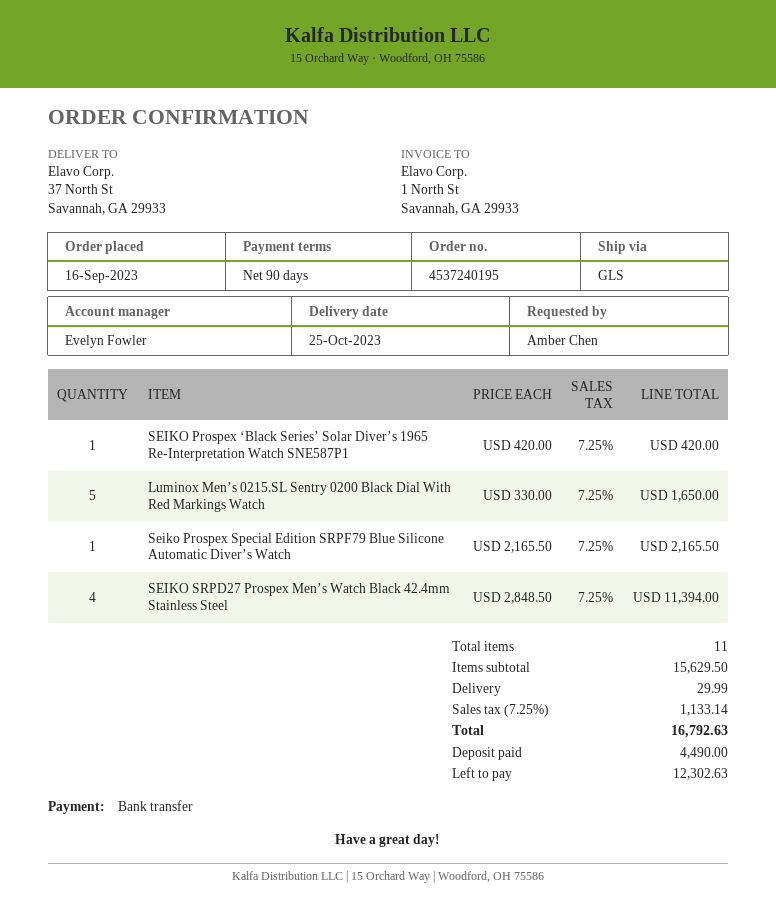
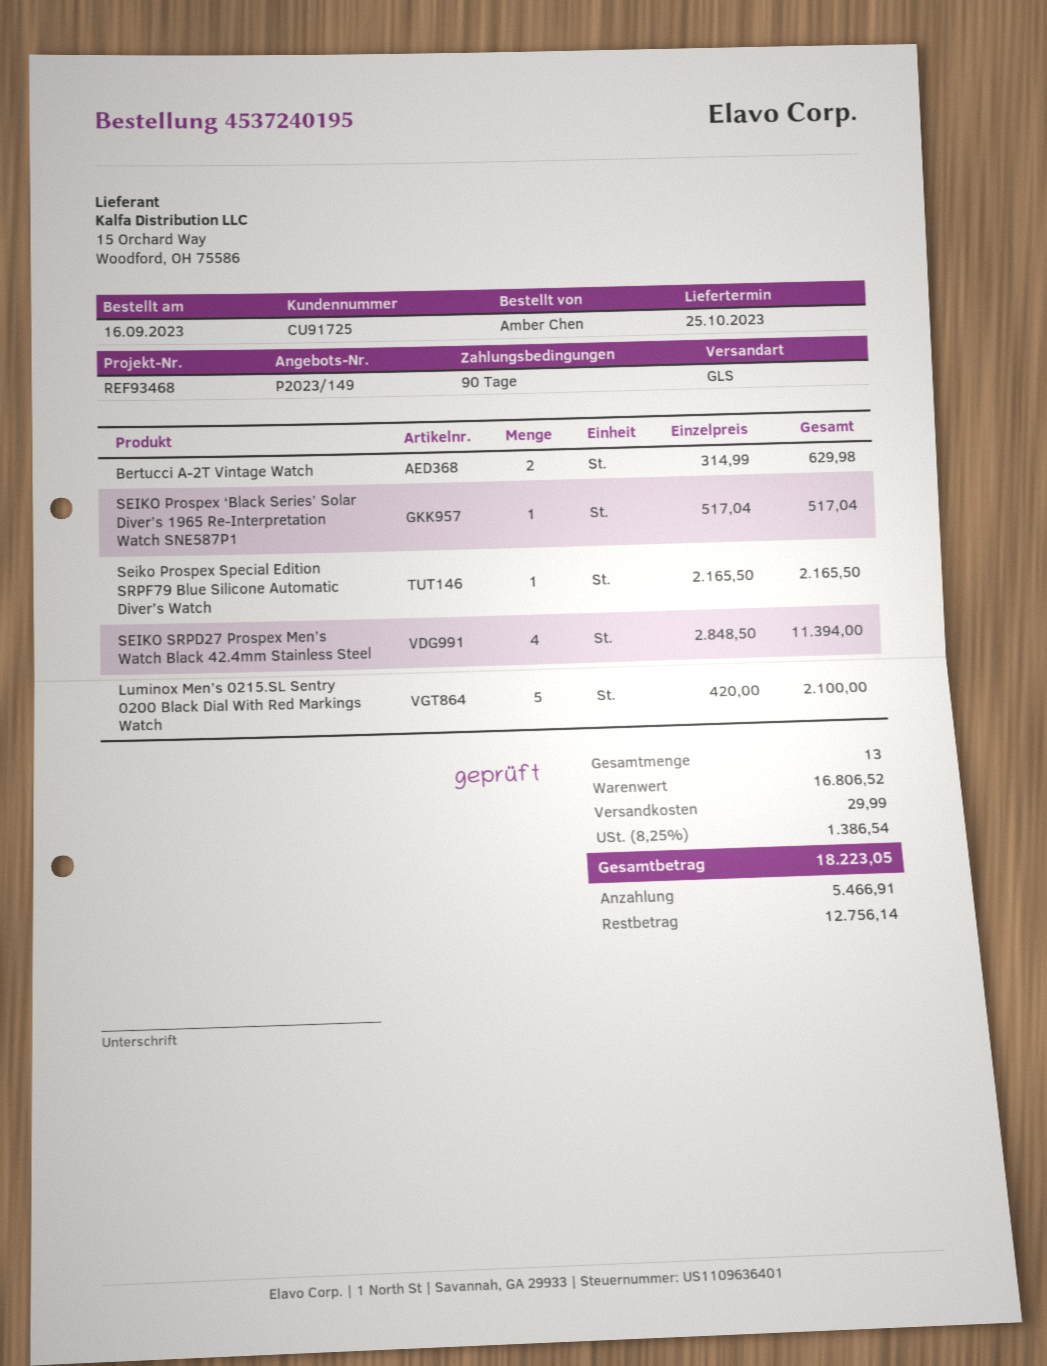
SEIKO Prospex ‘Black Series’ Solar Diver’s 1965 Re-Interpretation Watch SNE587P1: 1 x 420.00 = 420.00 -> 1 x 517.04 = 517.04
Luminox Men’s 0215.SL Sentry 0200 Black Dial With Red Markings Watch: 5 x 330.00 = 1650.00 -> 5 x 420.00 = 2100.00
Bertucci A-2T Vintage Watch: none -> 2 x 314.99 = 629.98
total quantity: 11 -> 13
subtotal: 15629.50 -> 16806.52
tax: 7.25% = 1133.14 -> 8.25% = 1386.54
total: 16792.63 -> 18223.05
deposit: 4490.00 -> 5466.91
balance: 12302.63 -> 12756.14

